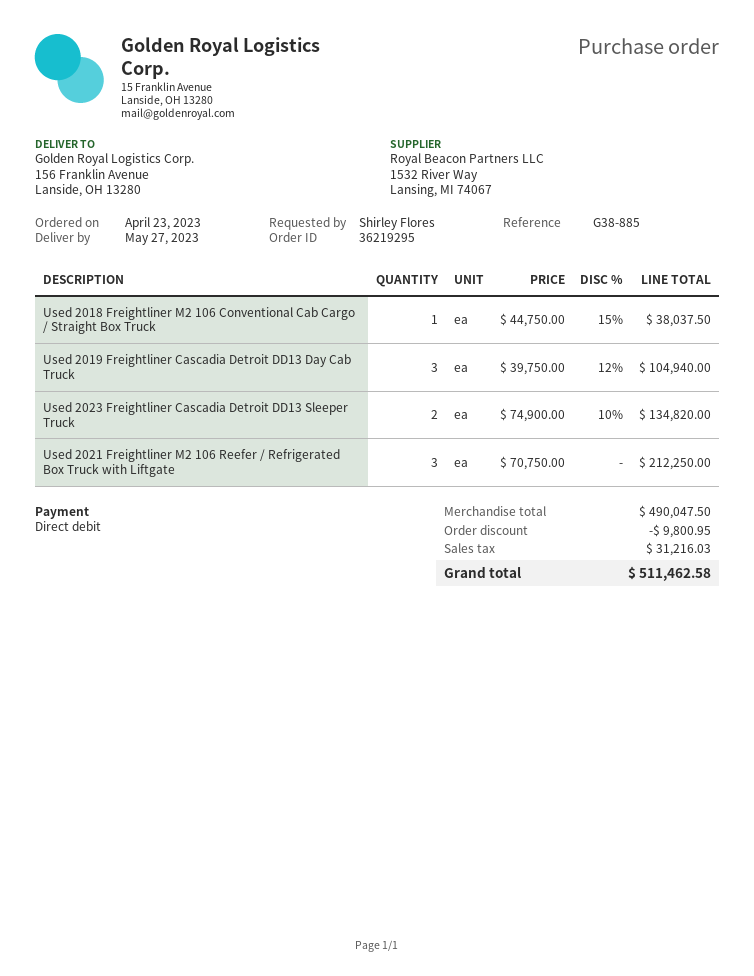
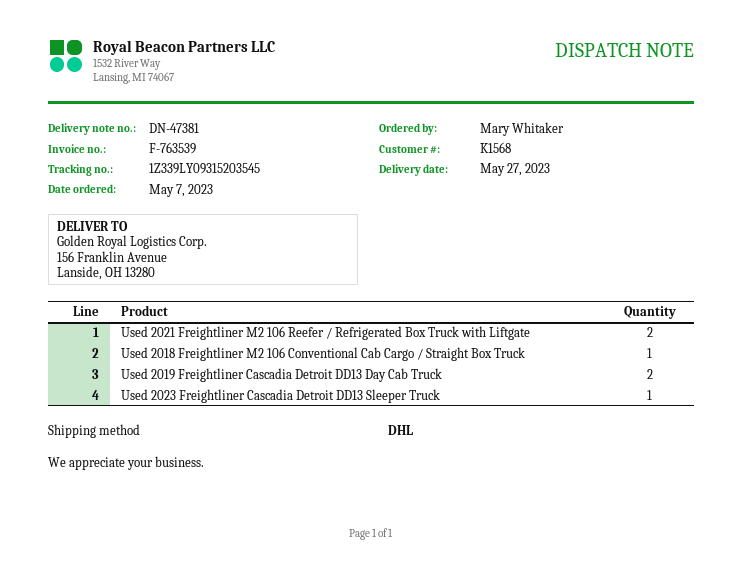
order date: 2023-04-23 -> 2023-05-07
ordered by: Shirley Flores -> Mary Whitaker
Used 2019 Freightliner Cascadia Detroit DD13 Day Cab Truck: 3 -> 2
Used 2023 Freightliner Cascadia Detroit DD13 Sleeper Truck: 2 -> 1
Used 2021 Freightliner M2 106 Reefer / Refrigerated Box Truck with Liftgate: 3 -> 2

